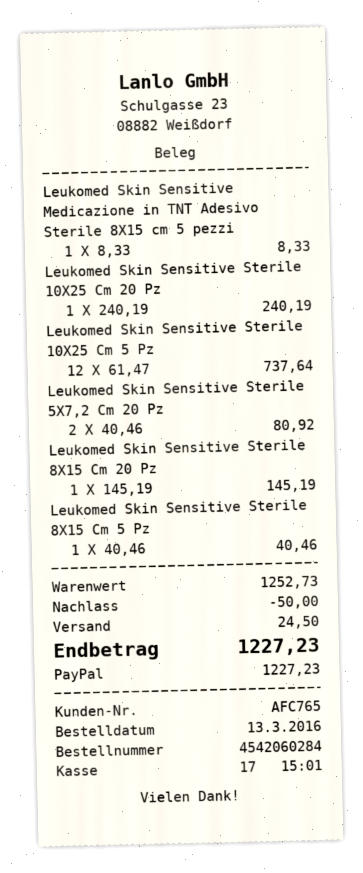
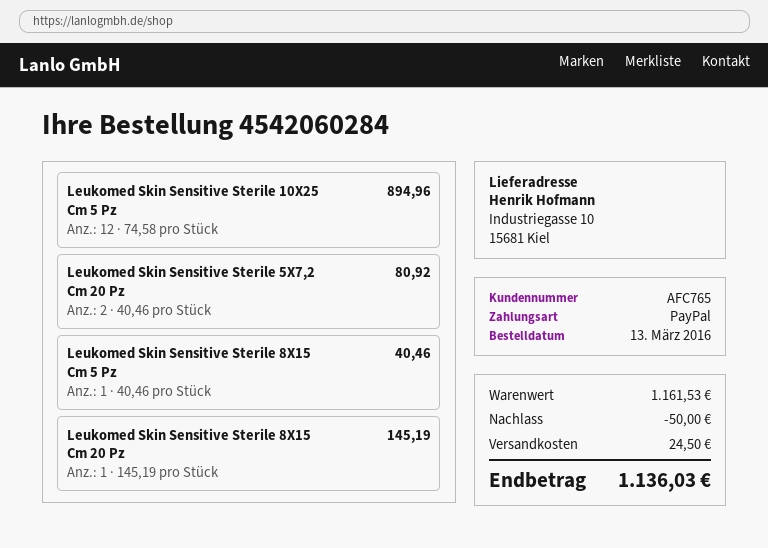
Leukomed Skin Sensitive Medicazione in TNT Adesivo Sterile 8X15 cm 5 pezzi: 1 x 8.33 = 8.33 -> none
Leukomed Skin Sensitive Sterile 10X25 Cm 20 Pz: 1 x 240.19 = 240.19 -> none
Leukomed Skin Sensitive Sterile 10X25 Cm 5 Pz: 12 x 61.47 = 737.64 -> 12 x 74.58 = 894.96
subtotal: 1252.73 -> 1161.53
total: 1227.23 -> 1136.03

